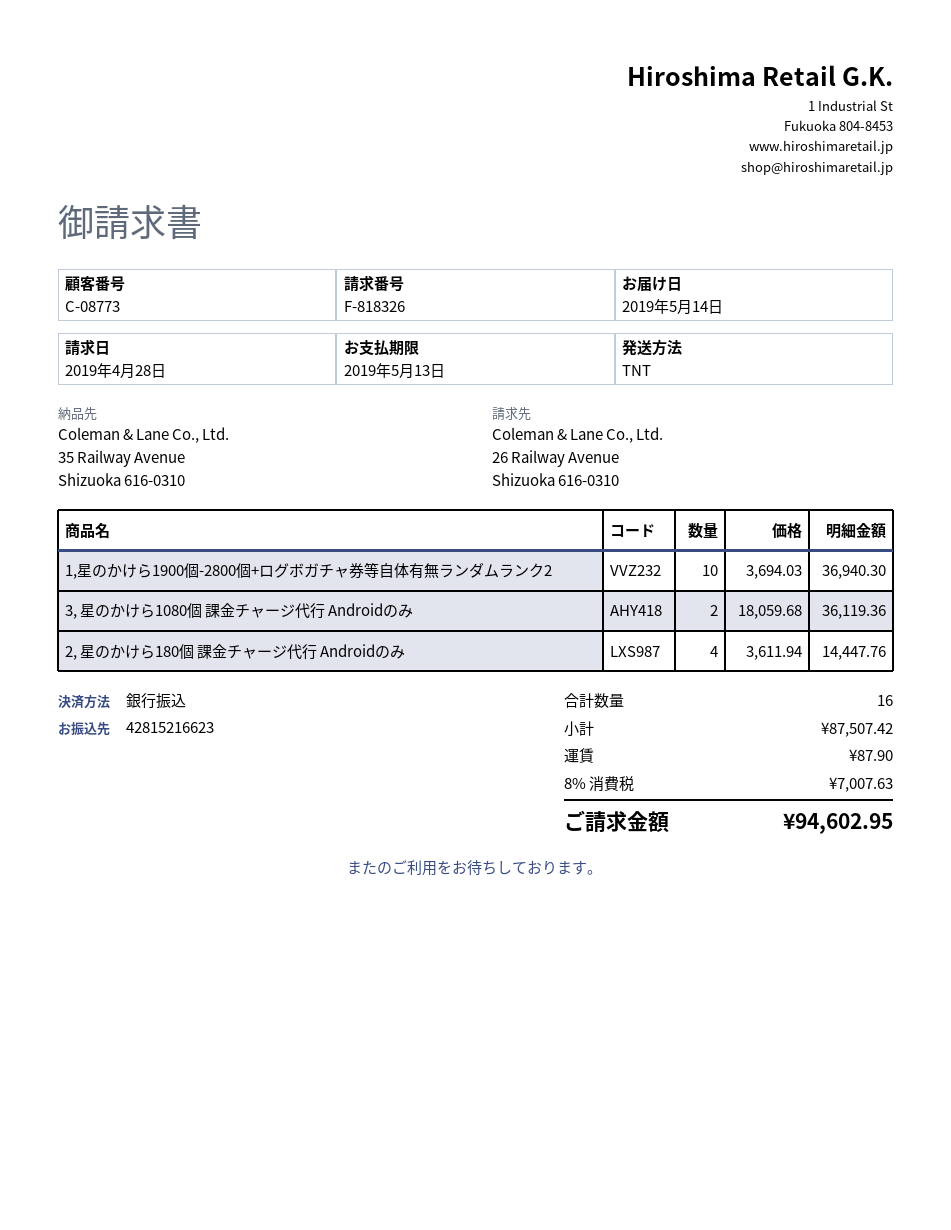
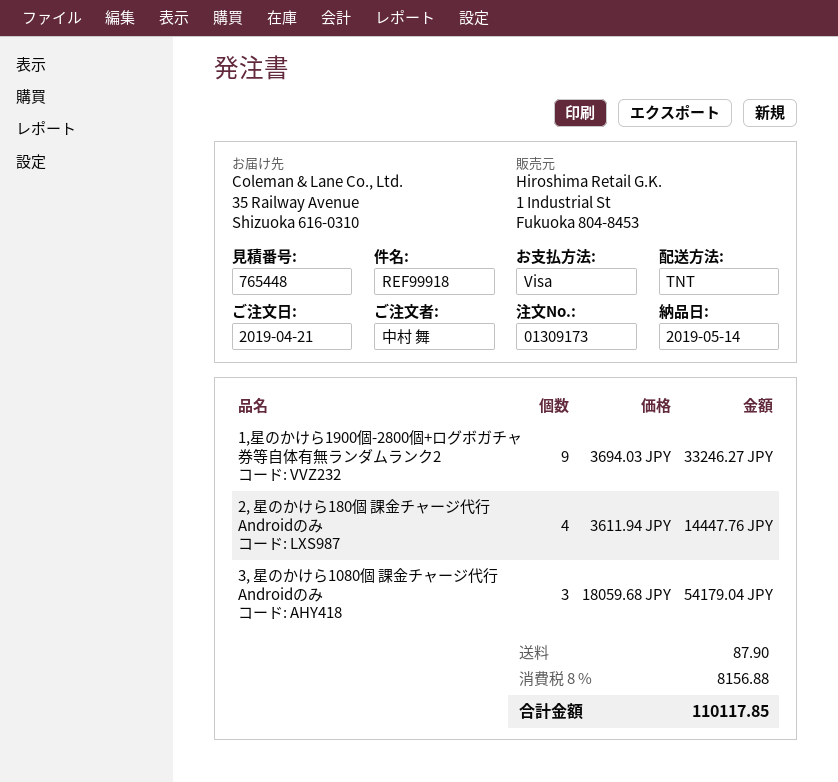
payment method: bank transfer -> Visa
1,星のかけら1900個-2800個+ログボガチャ券等自体有無ランダムランク2: 10 x 3694.03 = 36940.30 -> 9 x 3694.03 = 33246.27
3, 星のかけら1080個 課金チャージ代行 Androidのみ: 2 x 18059.68 = 36119.36 -> 3 x 18059.68 = 54179.04
tax: 8% = 7007.63 -> 8% = 8156.88
total: 94602.95 -> 110117.85

